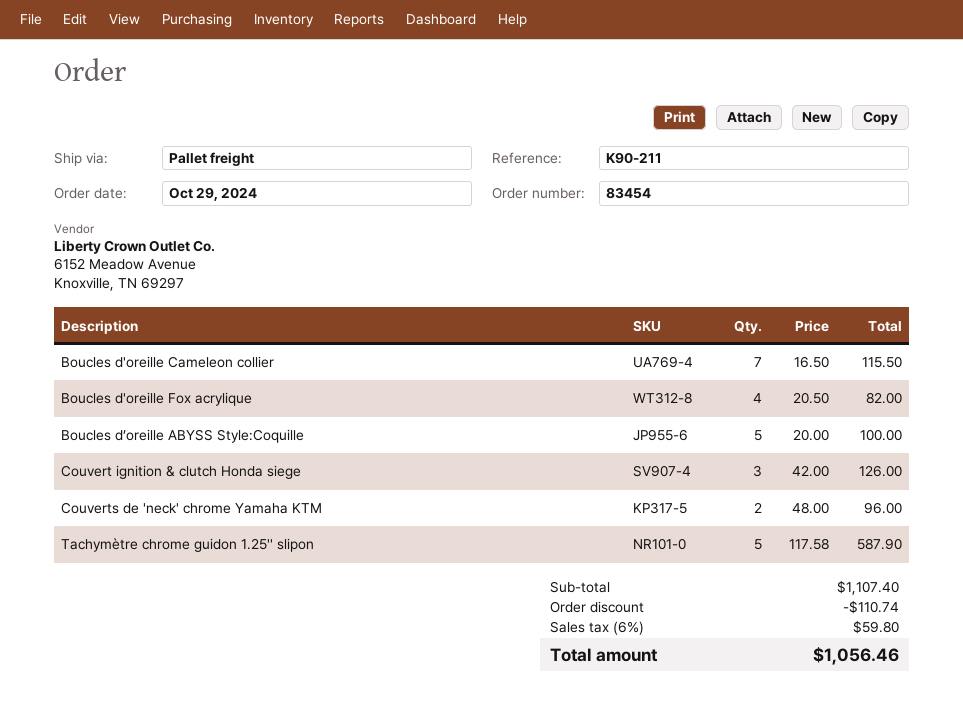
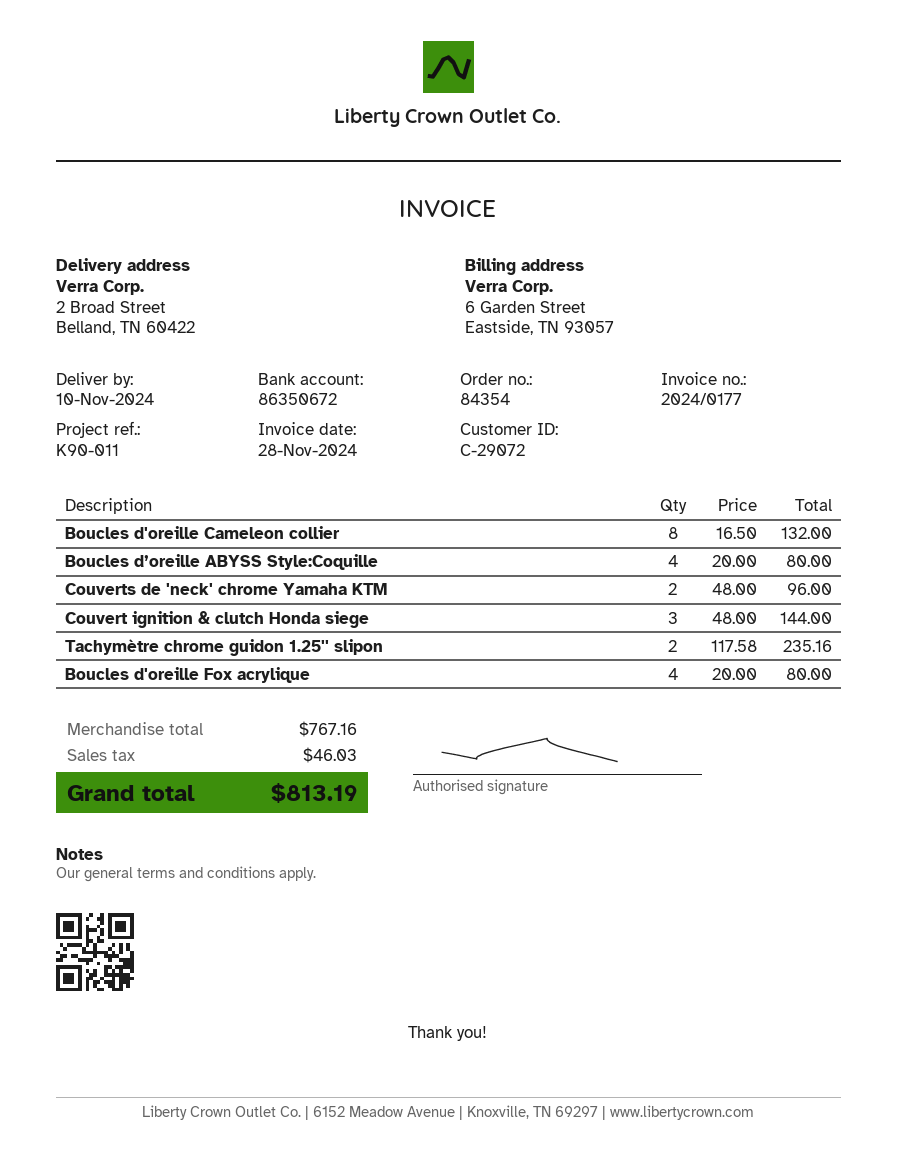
order number: 83454 -> 84354
reference: K90-211 -> K90-011
Boucles d'oreille Cameleon collier: 7 x 16.50 = 115.50 -> 8 x 16.50 = 132.00
Boucles d'oreille Fox acrylique: 4 x 20.50 = 82.00 -> 4 x 20.00 = 80.00
Boucles d’oreille ABYSS Style:Coquille: 5 x 20.00 = 100.00 -> 4 x 20.00 = 80.00
Couvert ignition & clutch Honda siege: 3 x 42.00 = 126.00 -> 3 x 48.00 = 144.00
Tachymètre chrome guidon 1.25'' slipon: 5 x 117.58 = 587.90 -> 2 x 117.58 = 235.16
subtotal: 1107.40 -> 767.16
discount: 110.74 -> none
tax: 59.80 -> 46.03
total: 1056.46 -> 813.19

